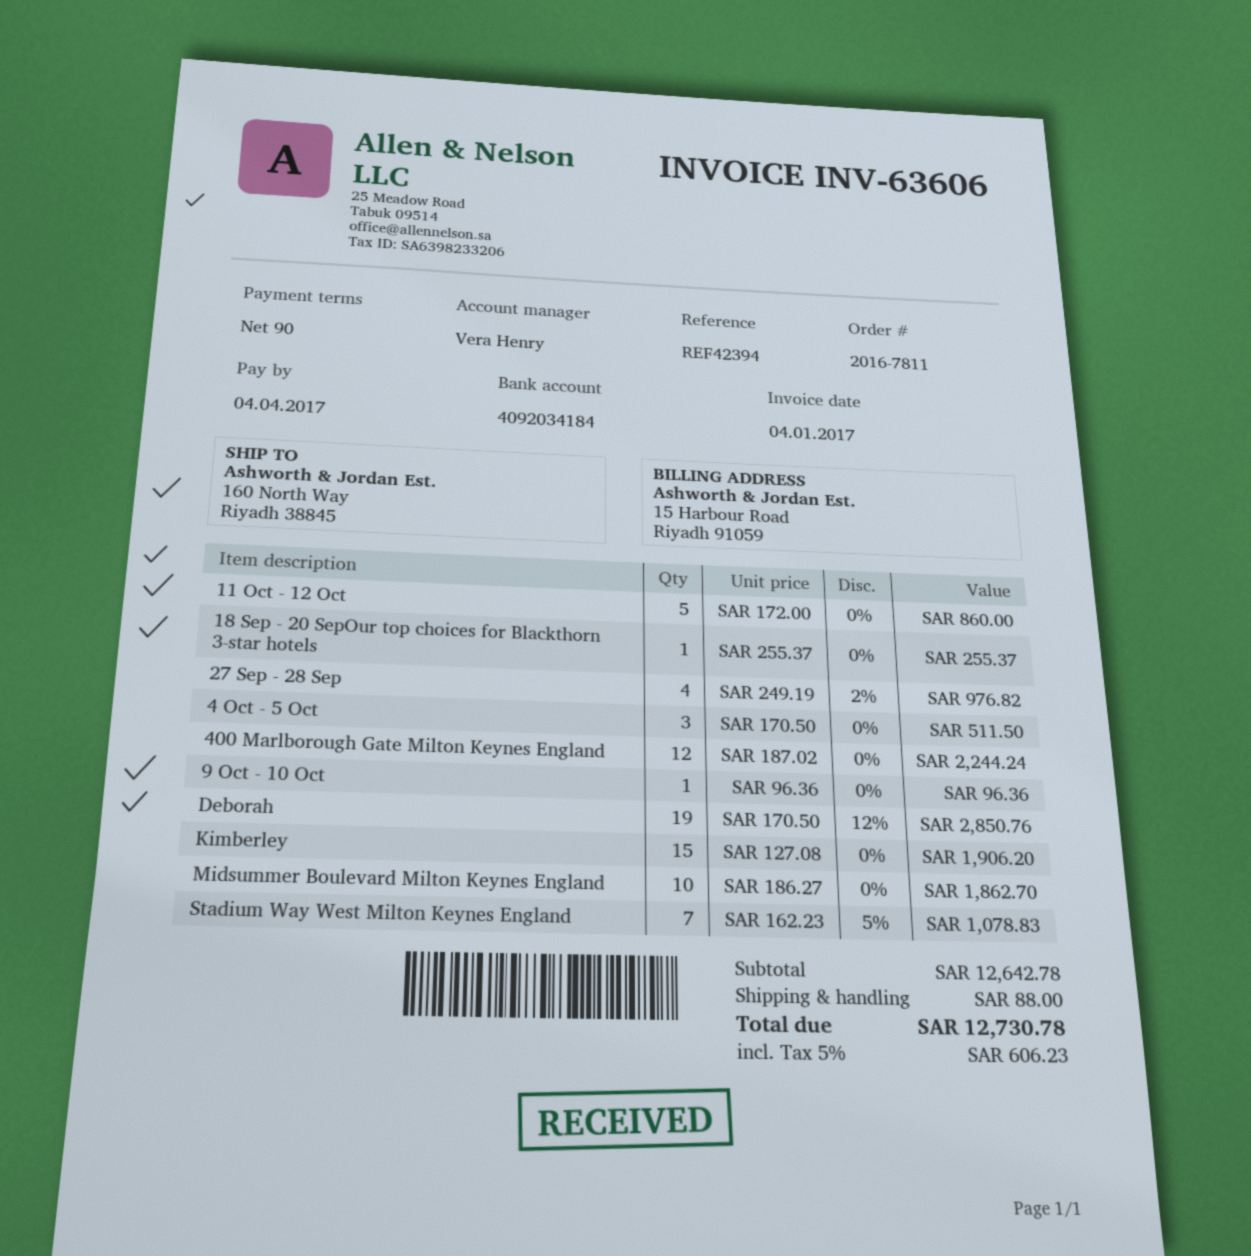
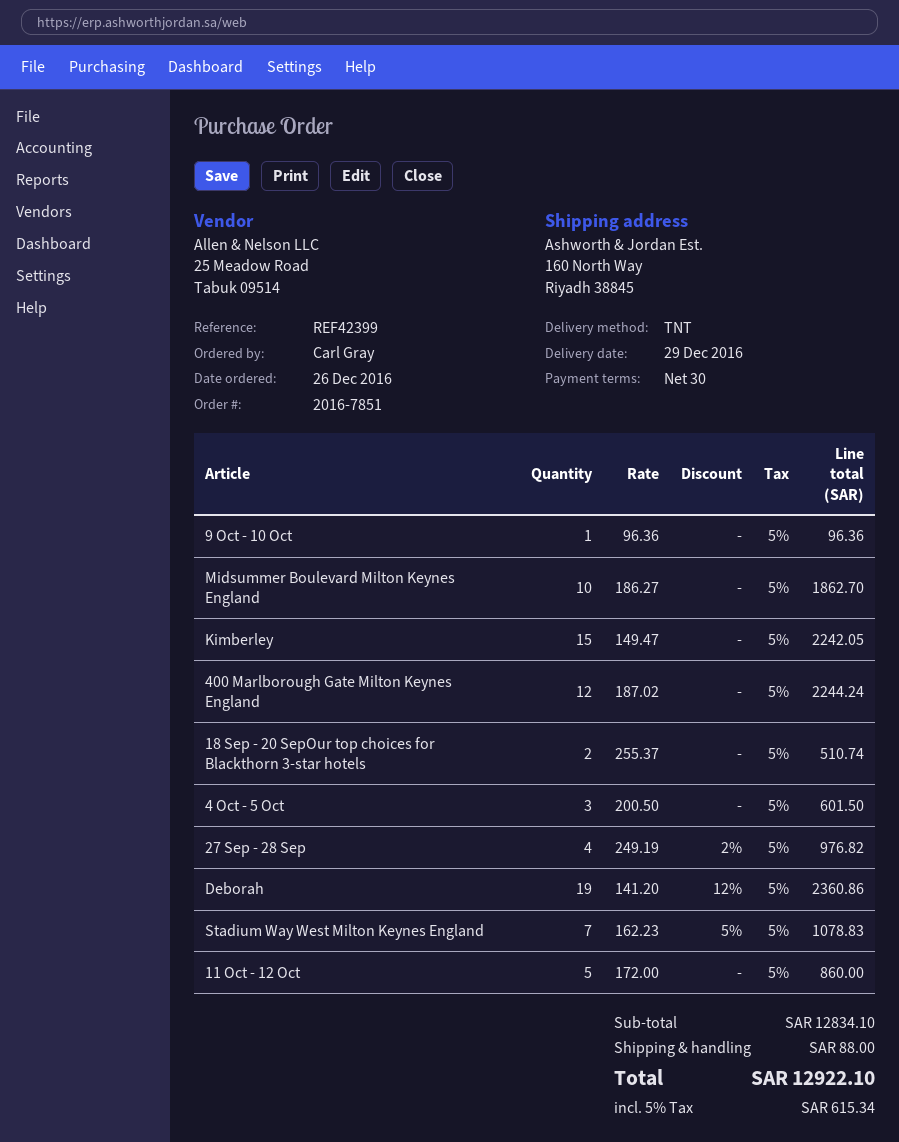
order number: 2016-7811 -> 2016-7851
payment terms: 90 days -> 30 days
reference: REF42394 -> REF42399
18 Sep - 20 SepOur top choices for Blackthorn 3-star hotels: 1 x 255.37 = 255.37 -> 2 x 255.37 = 510.74
4 Oct - 5 Oct: 3 x 170.50 = 511.50 -> 3 x 200.50 = 601.50
Deborah: 19 x 170.50 - 12% = 2850.76 -> 19 x 141.20 - 12% = 2360.86
Kimberley: 15 x 127.08 = 1906.20 -> 15 x 149.47 = 2242.05
subtotal: 12642.78 -> 12834.10
tax: 5% = 606.23 -> 5% = 615.34
total: 12730.78 -> 12922.10

